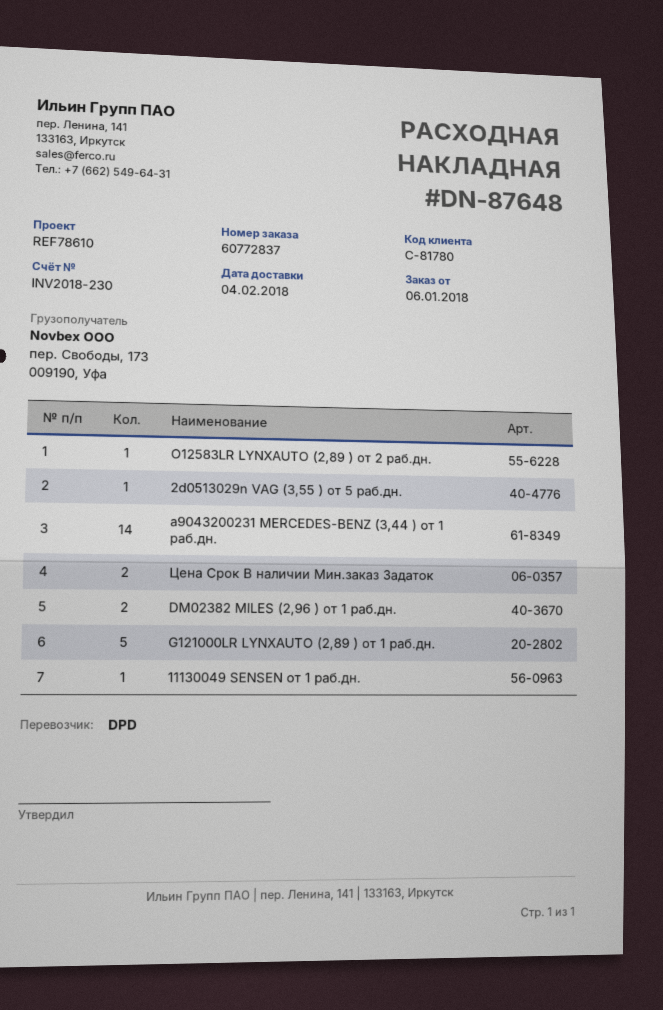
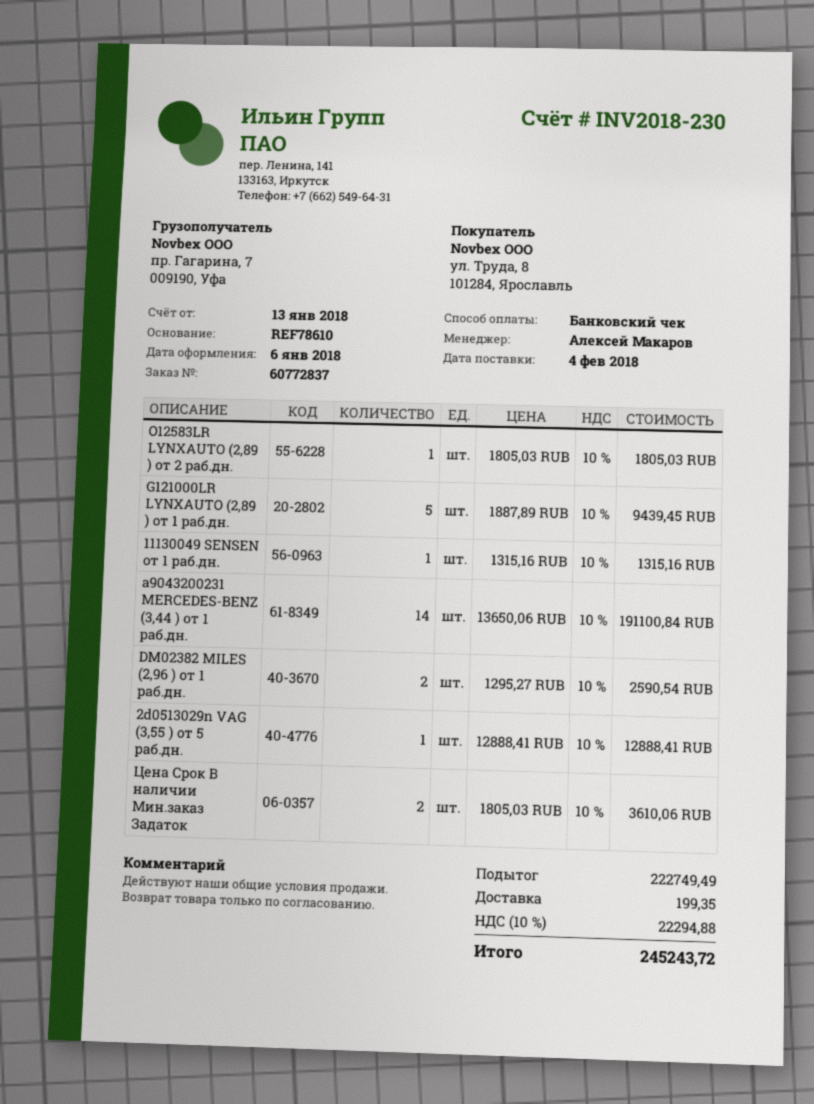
ship to: пер. Свободы, 173, 009190, Уфа -> пр. Гагарина, 7, 009190, Уфа

